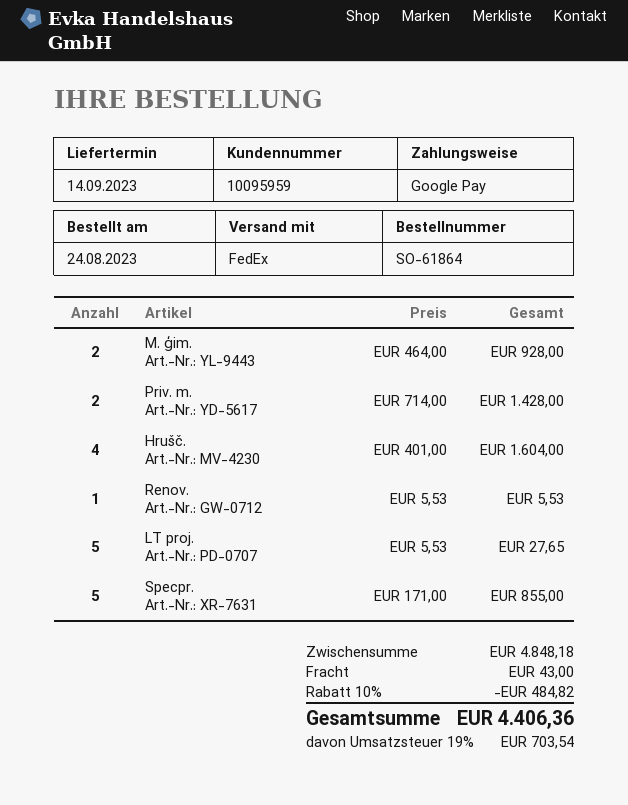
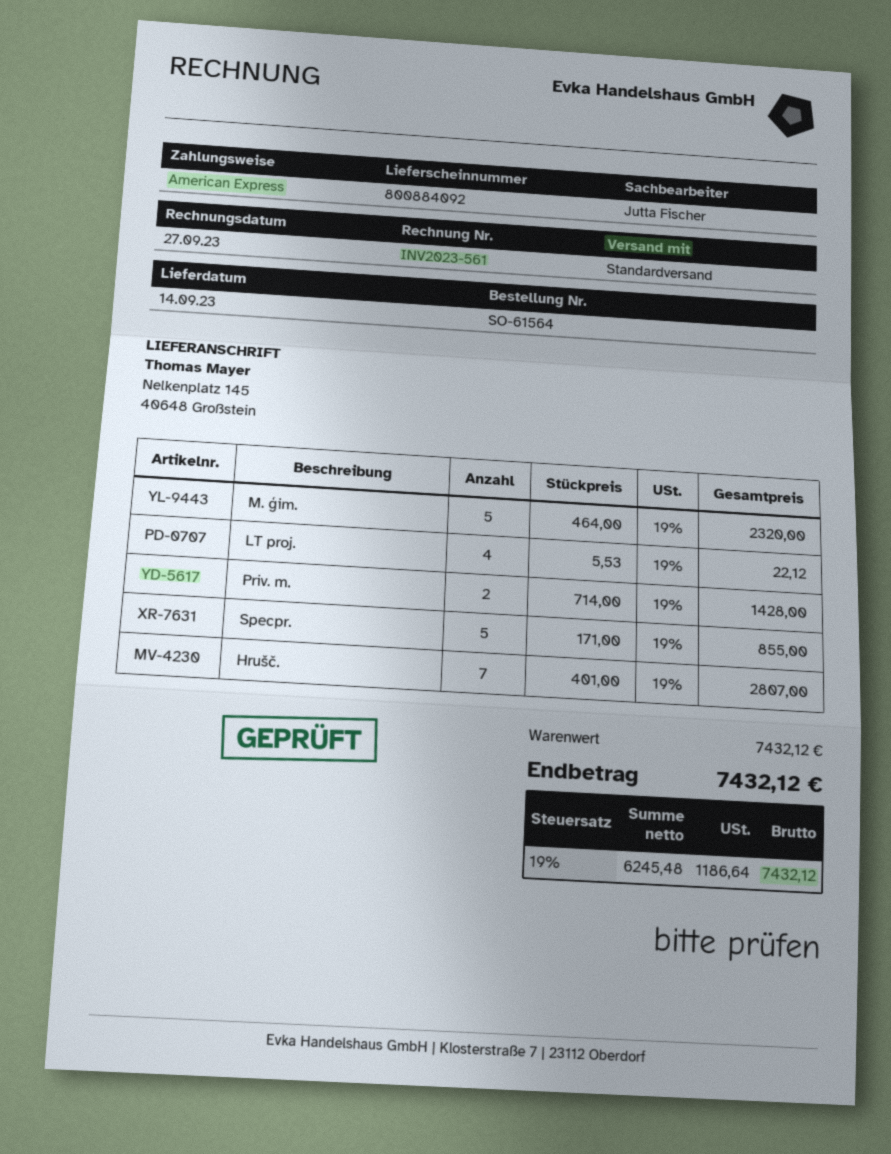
order number: SO-61864 -> SO-61564
payment method: Google Pay -> American Express
shipping method: FedEx -> standard
M. ģim.: 2 x 464.00 = 928.00 -> 5 x 464.00 = 2320.00
Hrušč.: 4 x 401.00 = 1604.00 -> 7 x 401.00 = 2807.00
Renov.: 1 x 5.53 = 5.53 -> none
LT proj.: 5 x 5.53 = 27.65 -> 4 x 5.53 = 22.12
subtotal: 4848.18 -> 7432.12
discount: 10% = 484.82 -> none
shipping: 43.00 -> none
tax: 19% = 703.54 -> 19% = 1186.64
total: 4406.36 -> 7432.12

